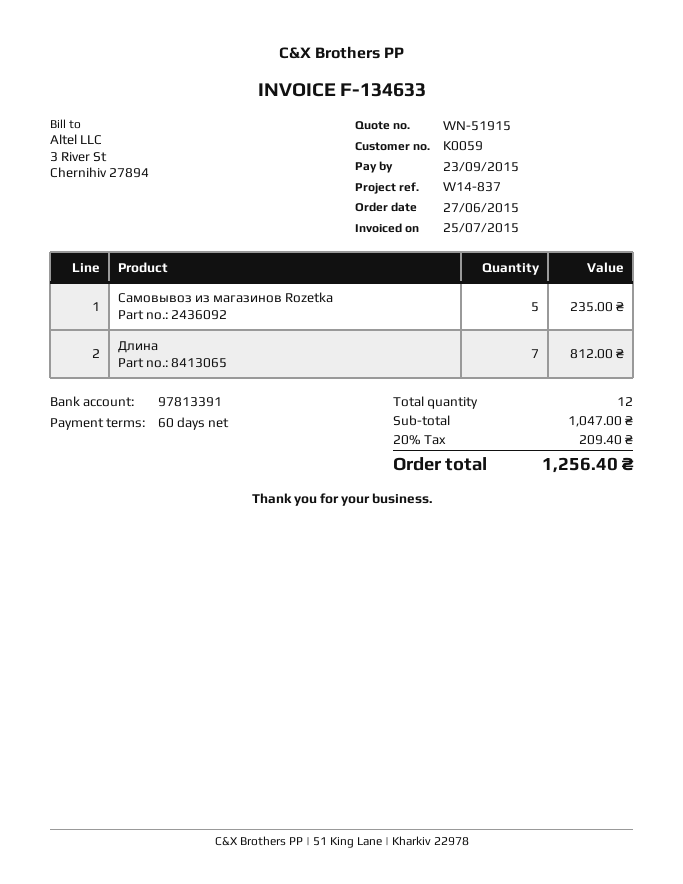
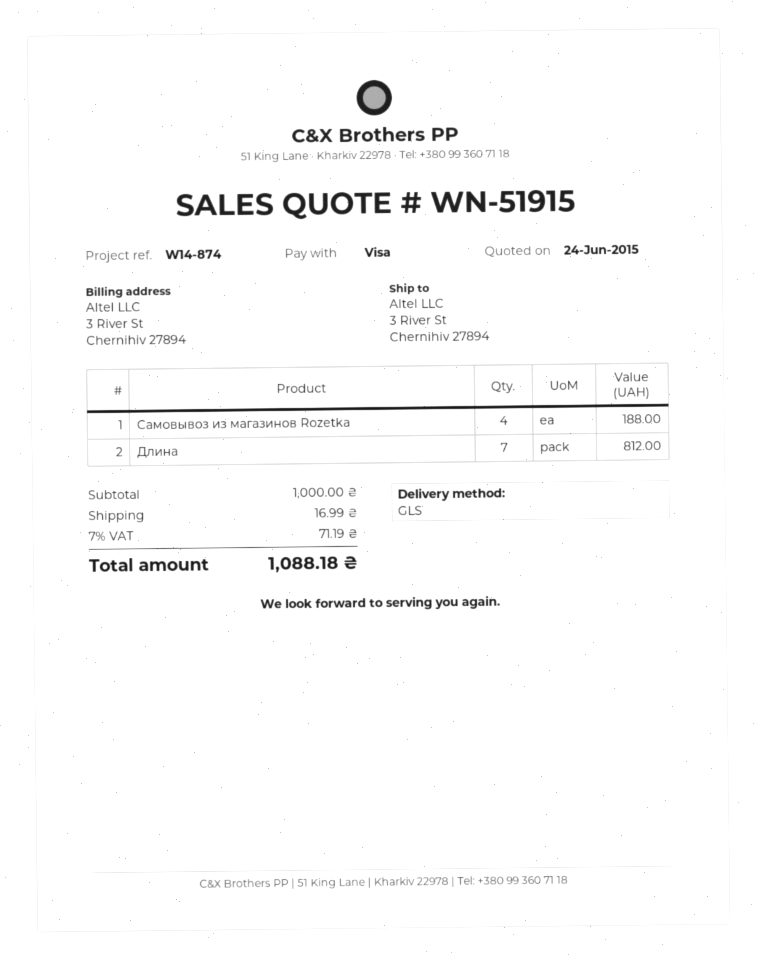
reference: W14-837 -> W14-874
Самовывоз из магазинов Rozetka: 5 for 235.00 -> 4 for 188.00
subtotal: 1047.00 -> 1000.00
shipping: none -> 16.99
tax: 20% = 209.40 -> 7% = 71.19
total: 1256.40 -> 1088.18

